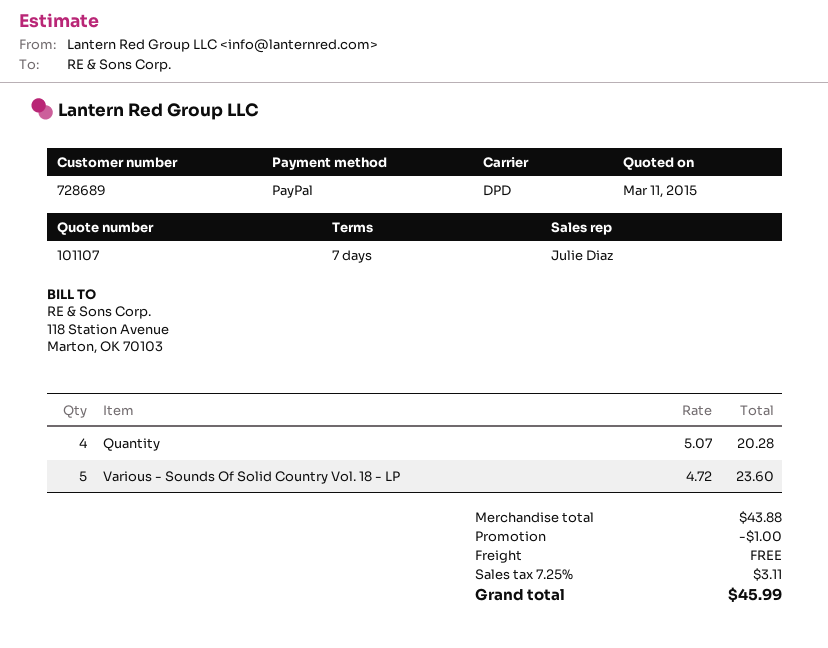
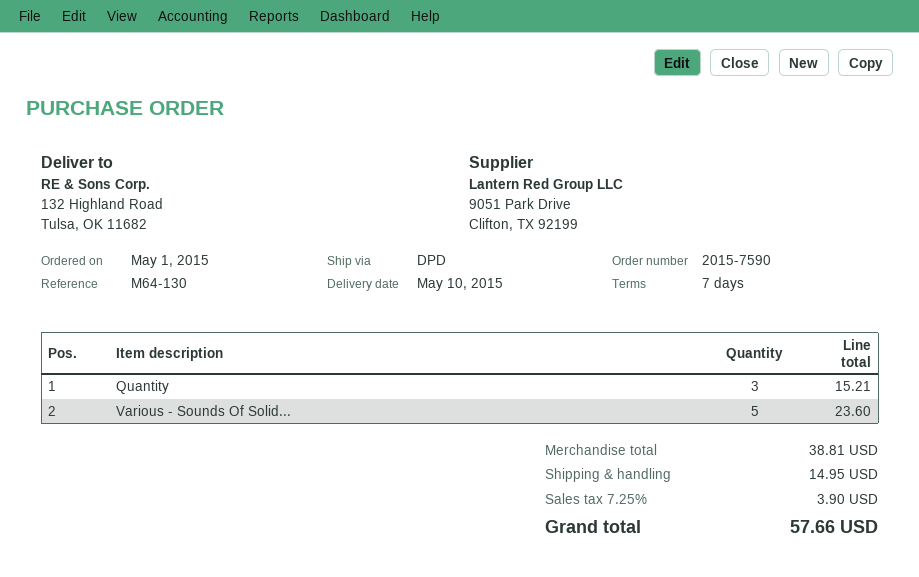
Quantity: 4 for 20.28 -> 3 for 15.21
subtotal: 43.88 -> 38.81
discount: 1.00 -> none
shipping: 0.00 -> 14.95
tax: 7.25% = 3.11 -> 7.25% = 3.90
total: 45.99 -> 57.66

